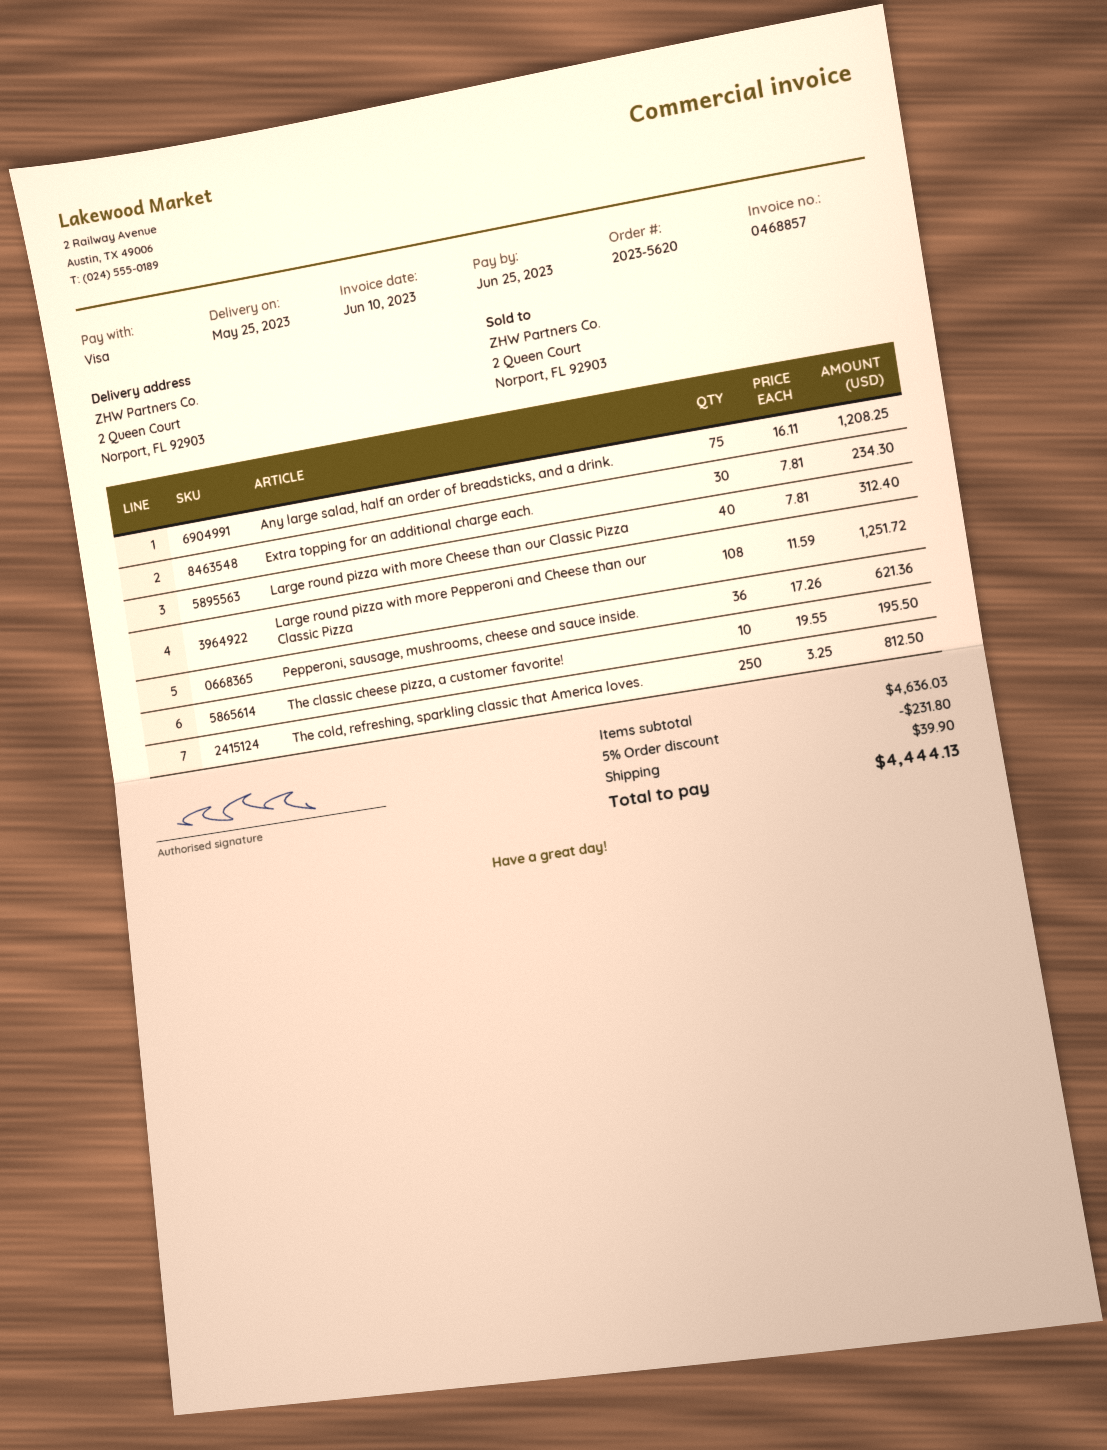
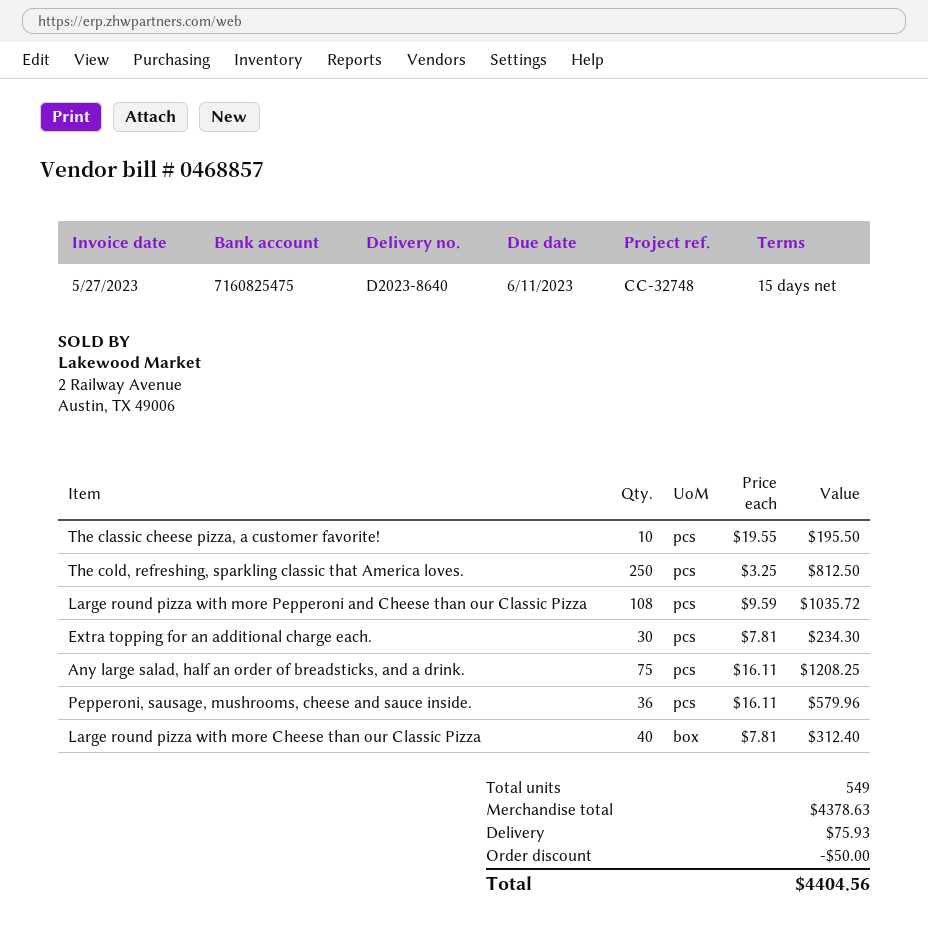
invoice date: 2023-06-10 -> 2023-05-27
due date: 2023-06-25 -> 2023-06-11
Large round pizza with more Pepperoni and Cheese than our Classic Pizza: 108 x 11.59 = 1251.72 -> 108 x 9.59 = 1035.72
Pepperoni, sausage, mushrooms, cheese and sauce inside.: 36 x 17.26 = 621.36 -> 36 x 16.11 = 579.96
subtotal: 4636.03 -> 4378.63
discount: 231.80 -> 50.00
shipping: 39.90 -> 75.93
total: 4444.13 -> 4404.56

